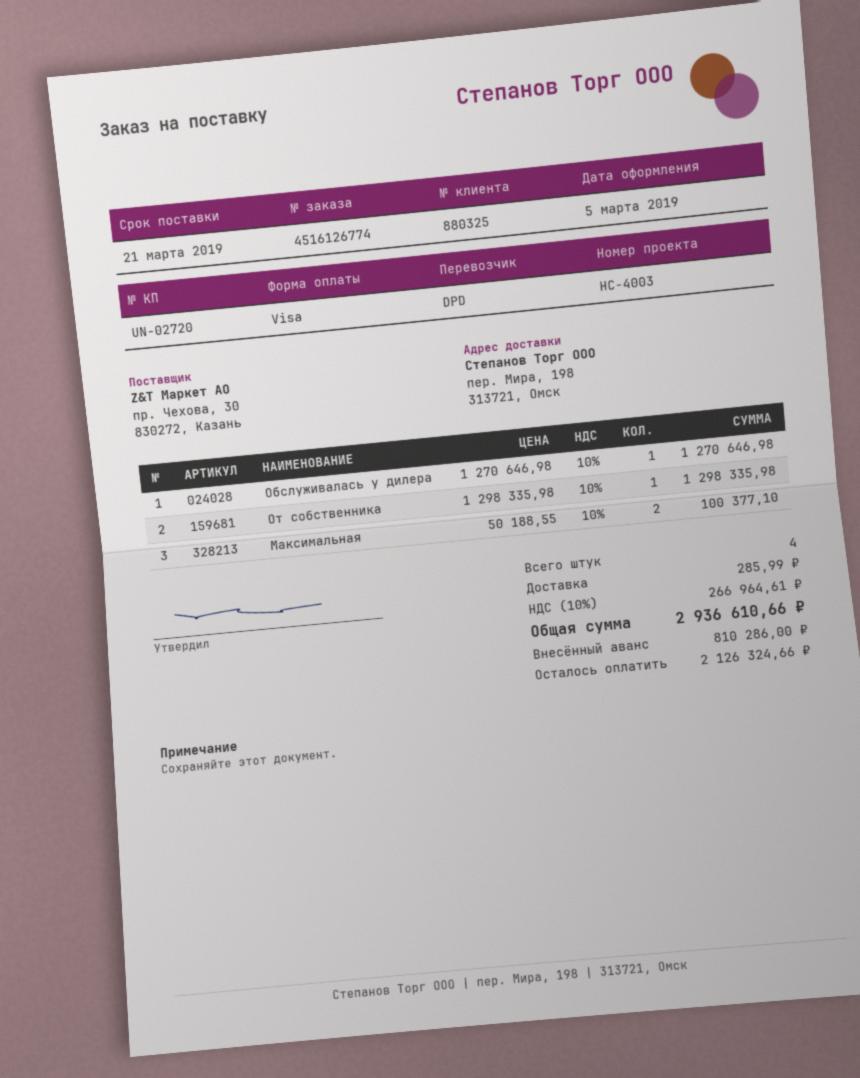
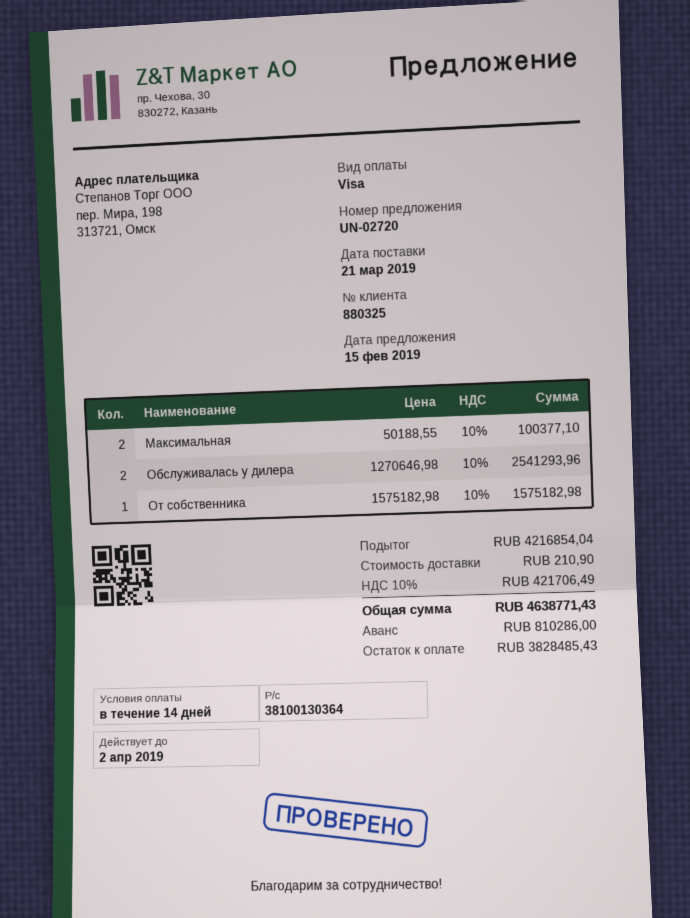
Обслуживалась у дилера: 1 x 1270646.98 = 1270646.98 -> 2 x 1270646.98 = 2541293.96
От собственника: 1 x 1298335.98 = 1298335.98 -> 1 x 1575182.98 = 1575182.98
shipping: 285.99 -> 210.90
tax: 10% = 266964.61 -> 10% = 421706.49
total: 2936610.66 -> 4638771.43
balance: 2126324.66 -> 3828485.43

